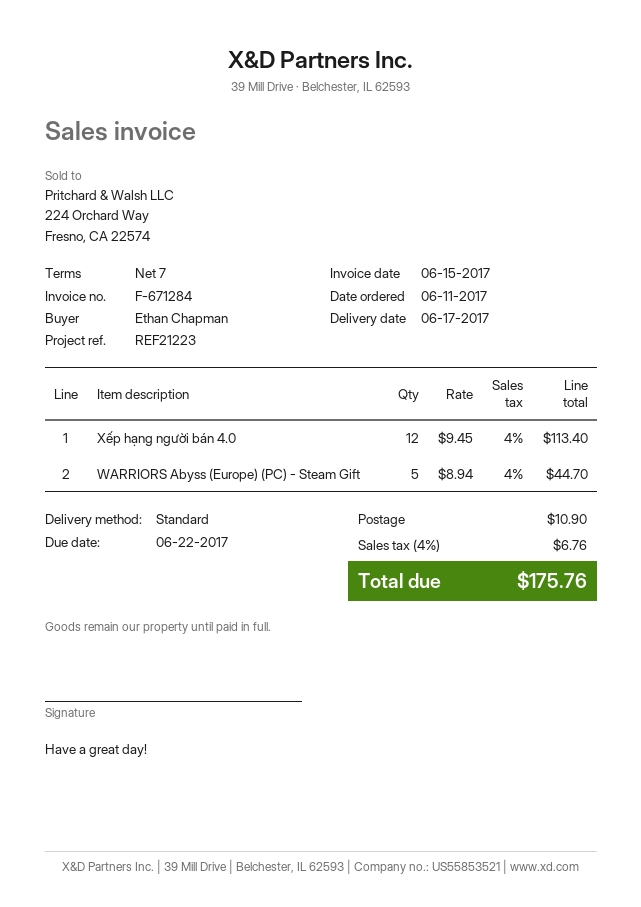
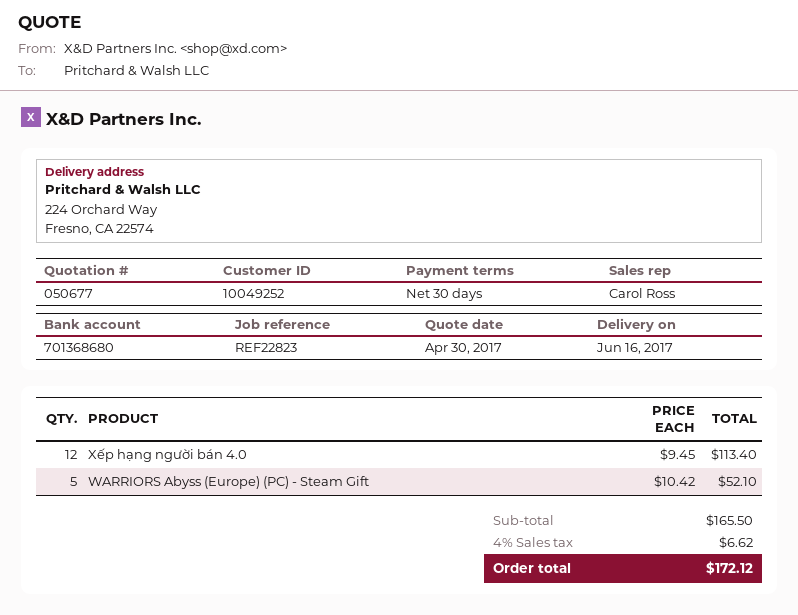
delivery date: 2017-06-17 -> 2017-06-16
payment terms: 7 days -> 30 days
reference: REF21223 -> REF22823
WARRIORS Abyss (Europe) (PC) - Steam Gift: 5 x 8.94 = 44.70 -> 5 x 10.42 = 52.10
shipping: 10.90 -> none
tax: 4% = 6.76 -> 4% = 6.62
total: 175.76 -> 172.12

